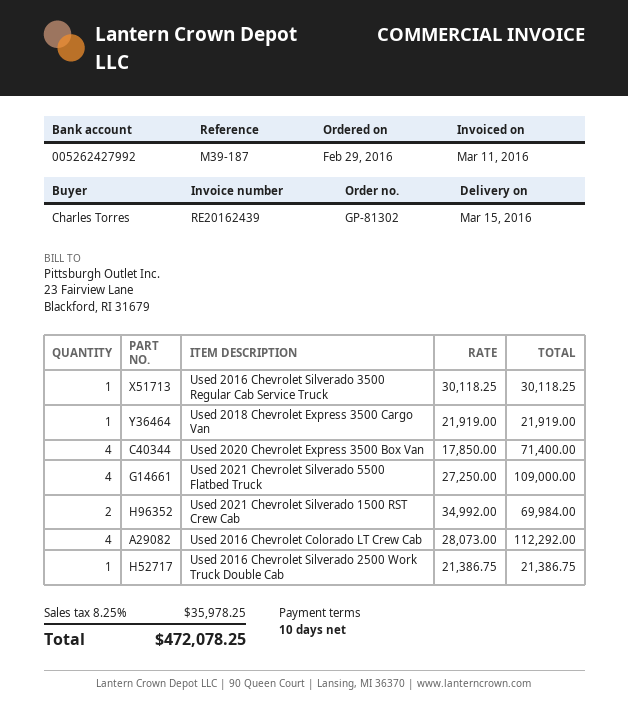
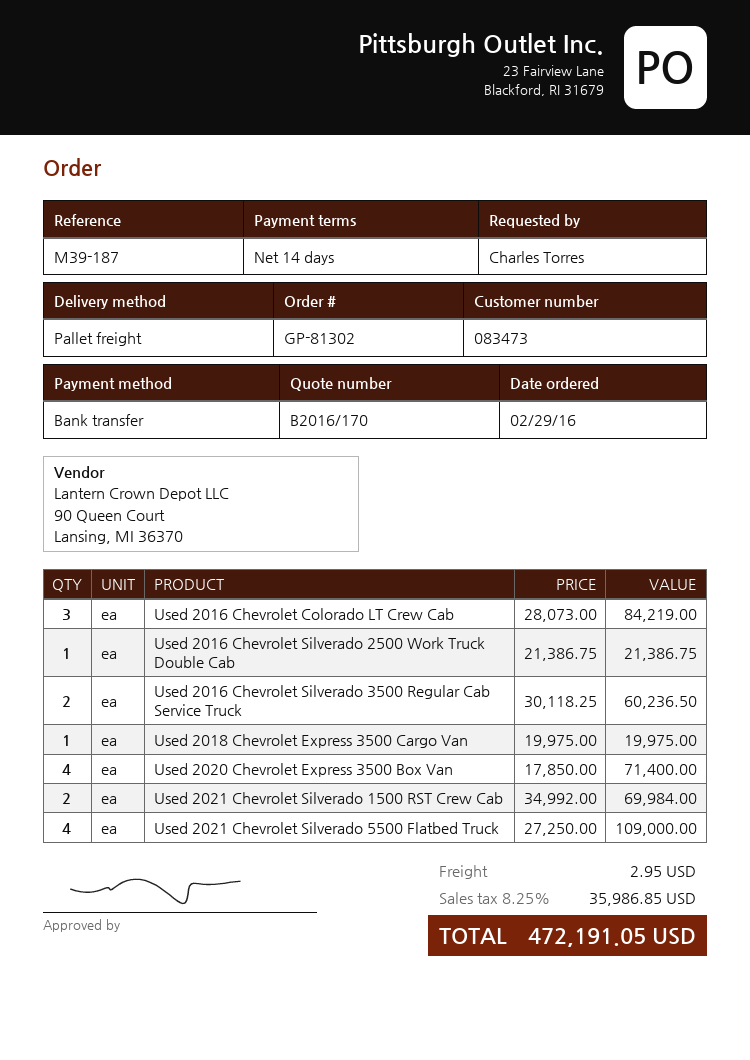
payment terms: 10 days -> 14 days
Used 2016 Chevrolet Silverado 3500 Regular Cab Service Truck: 1 x 30118.25 = 30118.25 -> 2 x 30118.25 = 60236.50
Used 2018 Chevrolet Express 3500 Cargo Van: 1 x 21919.00 = 21919.00 -> 1 x 19975.00 = 19975.00
Used 2016 Chevrolet Colorado LT Crew Cab: 4 x 28073.00 = 112292.00 -> 3 x 28073.00 = 84219.00
shipping: none -> 2.95
tax: 8.25% = 35978.25 -> 8.25% = 35986.85
total: 472078.25 -> 472191.05

